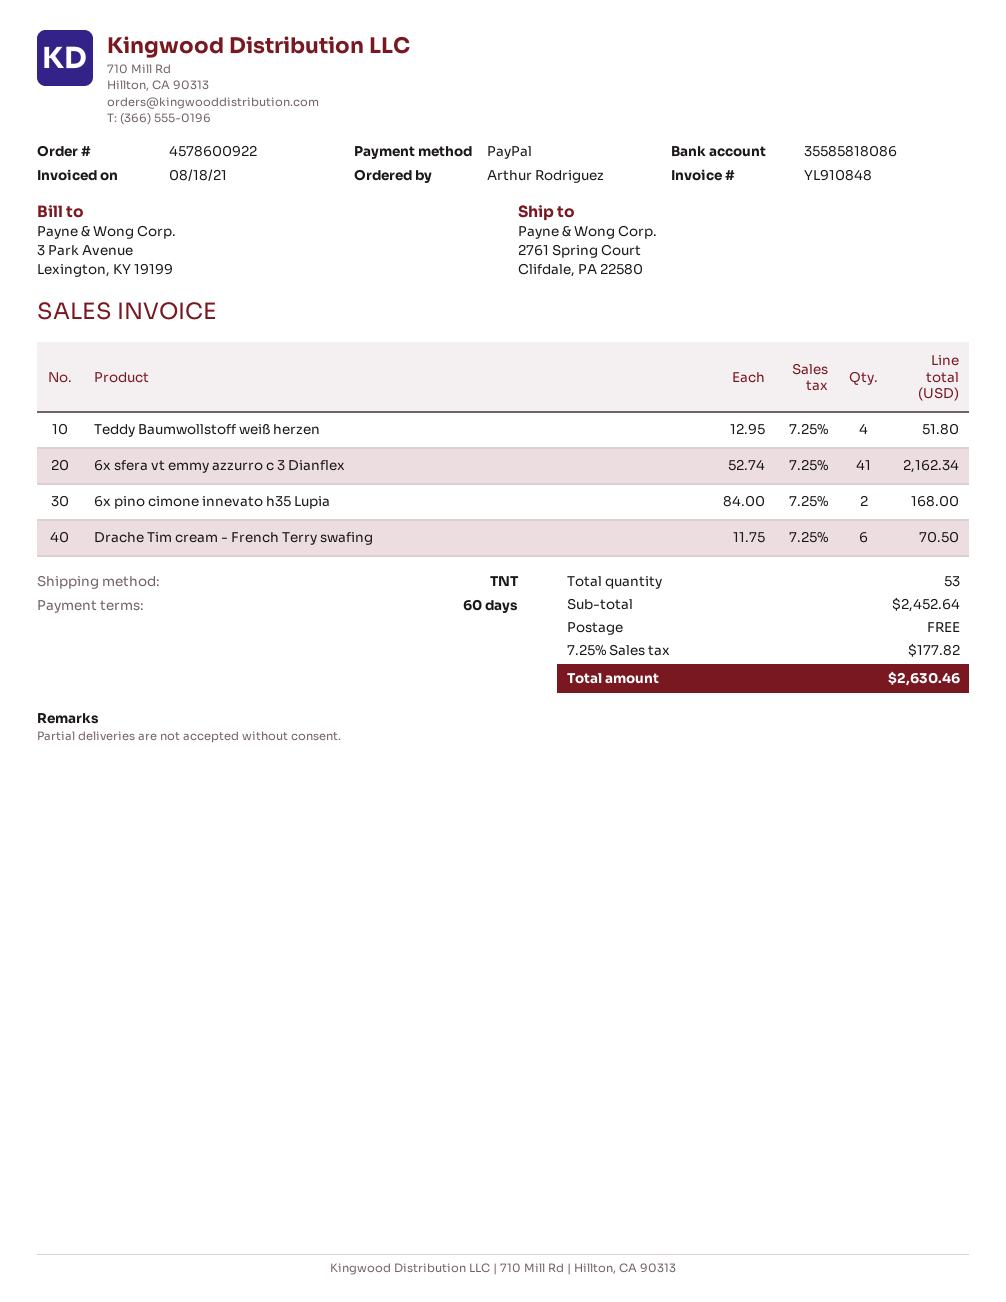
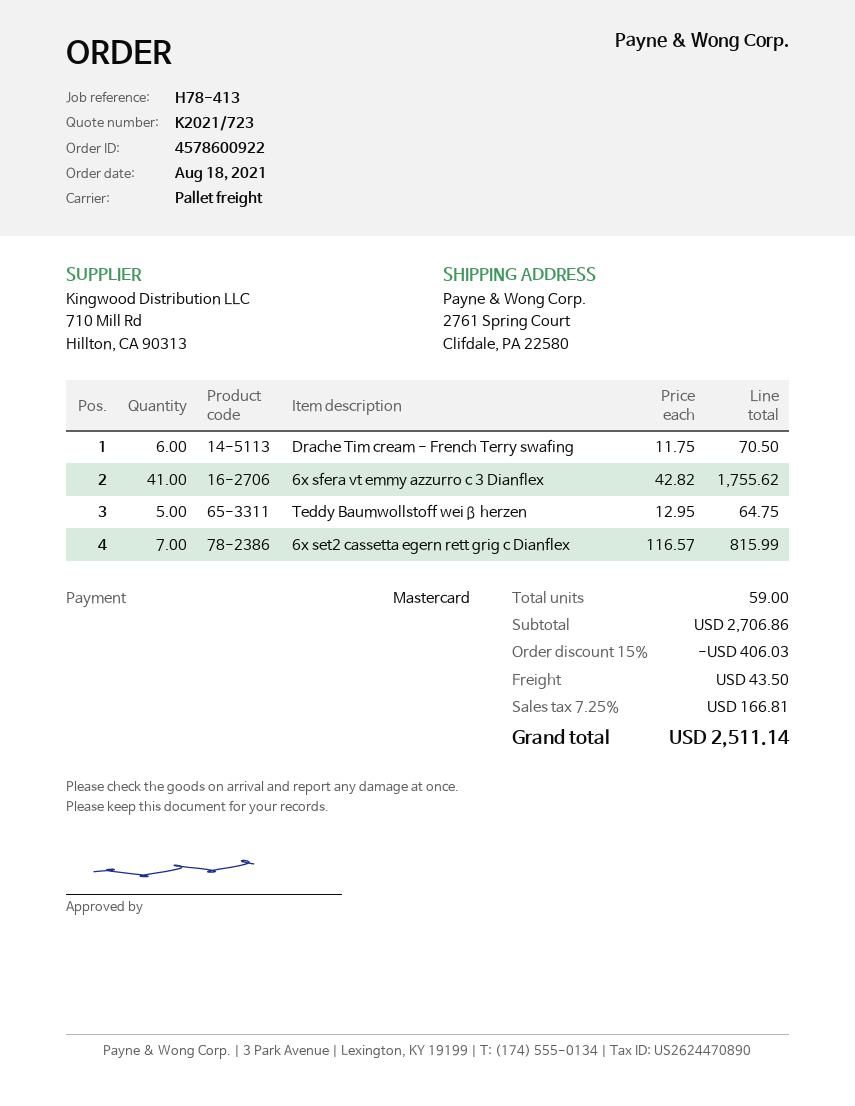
payment method: PayPal -> Mastercard
shipping method: TNT -> pallet freight
Teddy Baumwollstoff weiß herzen: 4 x 12.95 = 51.80 -> 5 x 12.95 = 64.75
6x sfera vt emmy azzurro c 3 Dianflex: 41 x 52.74 = 2162.34 -> 41 x 42.82 = 1755.62
6x pino cimone innevato h35 Lupia: 2 x 84.00 = 168.00 -> none
6x set2 cassetta egern rett grig c Dianflex: none -> 7 x 116.57 = 815.99
total quantity: 53 -> 59
subtotal: 2452.64 -> 2706.86
discount: none -> 15% = 406.03
shipping: 0.00 -> 43.50
tax: 7.25% = 177.82 -> 7.25% = 166.81
total: 2630.46 -> 2511.14

